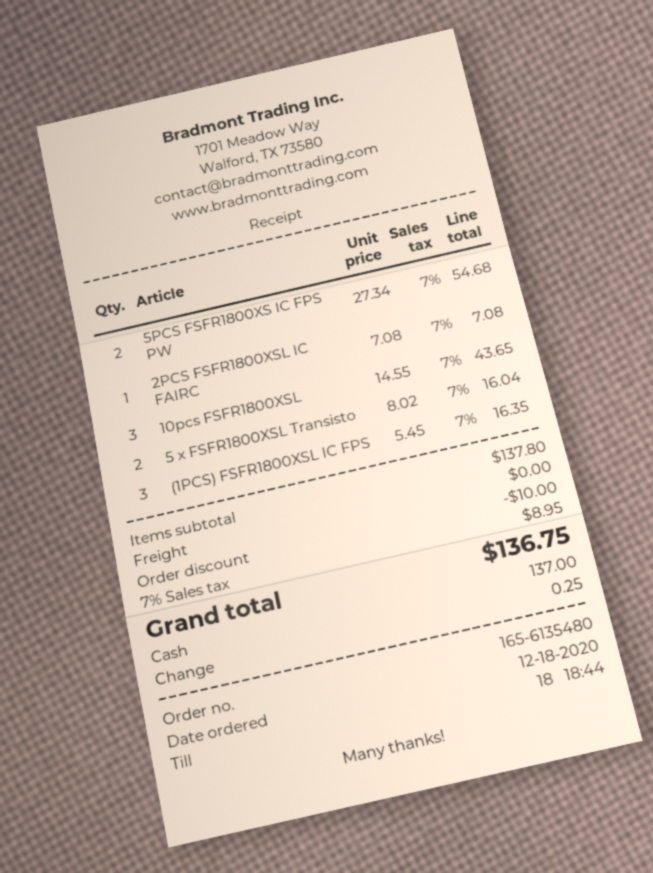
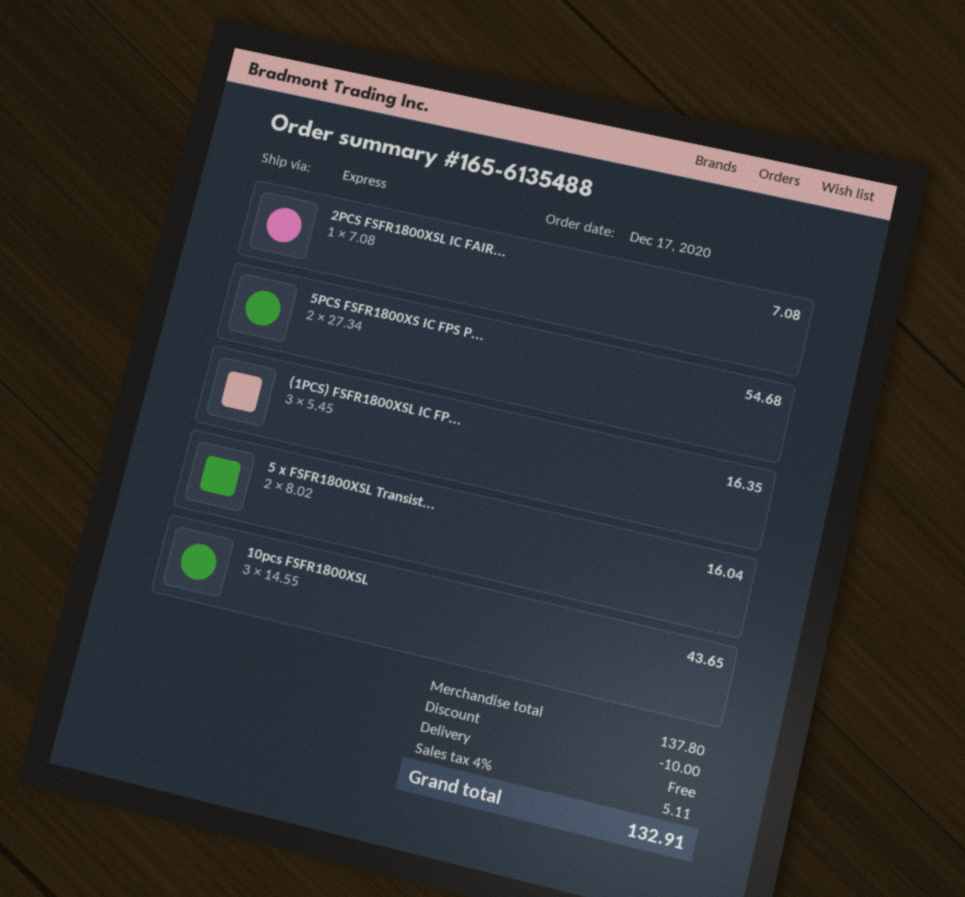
order number: 165-6135480 -> 165-6135488
order date: 2020-12-18 -> 2020-12-17
tax: 7% = 8.95 -> 4% = 5.11
total: 136.75 -> 132.91

